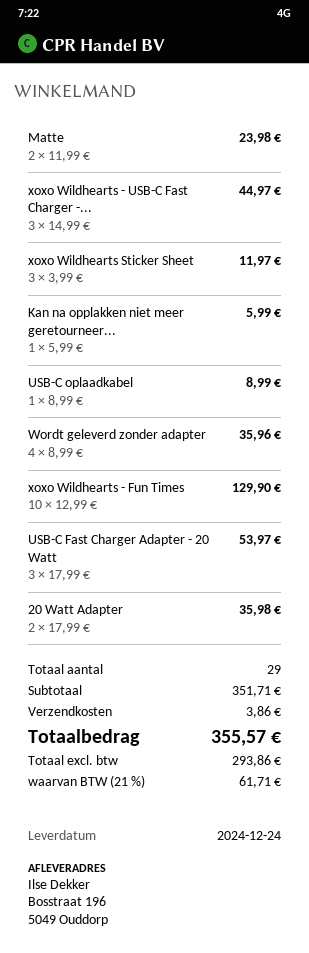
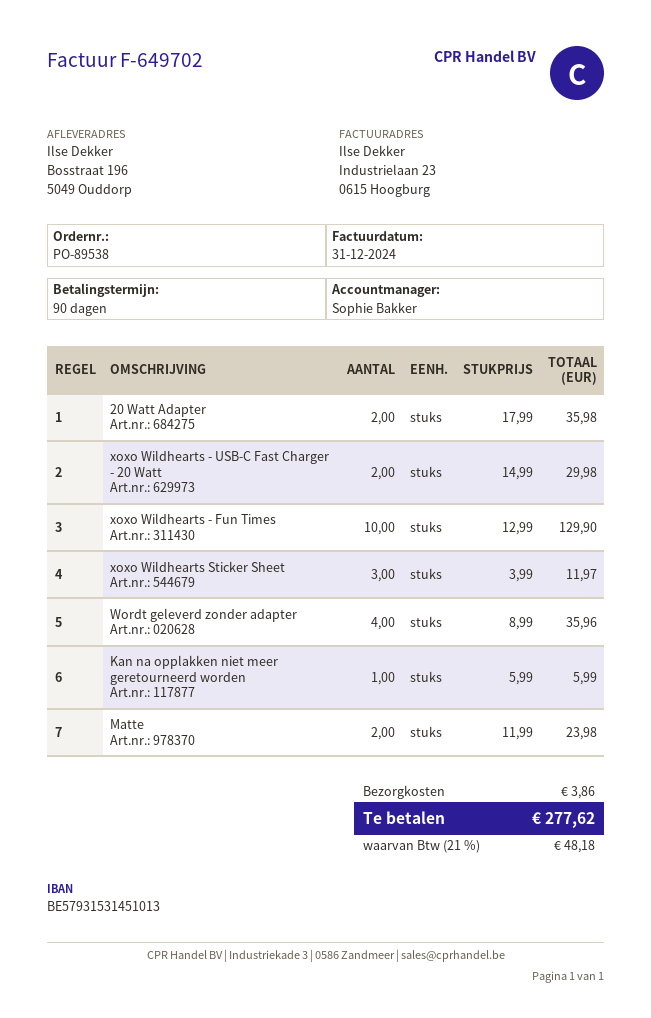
xoxo Wildhearts - USB-C Fast Charger -...: 3 x 14.99 = 44.97 -> 2 x 14.99 = 29.98
USB-C oplaadkabel: 1 x 8.99 = 8.99 -> none
USB-C Fast Charger Adapter - 20 Watt: 3 x 17.99 = 53.97 -> none
tax: 21% = 61.71 -> 21% = 48.18
total: 355.57 -> 277.62

